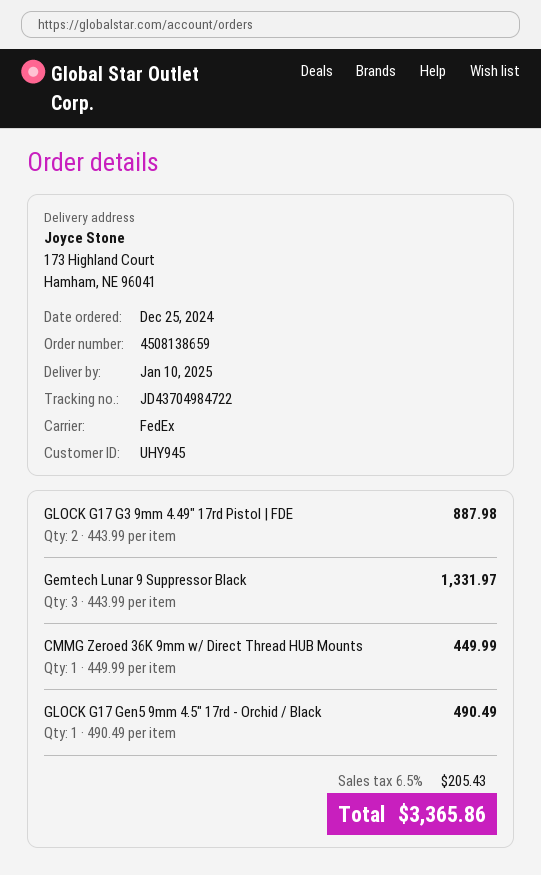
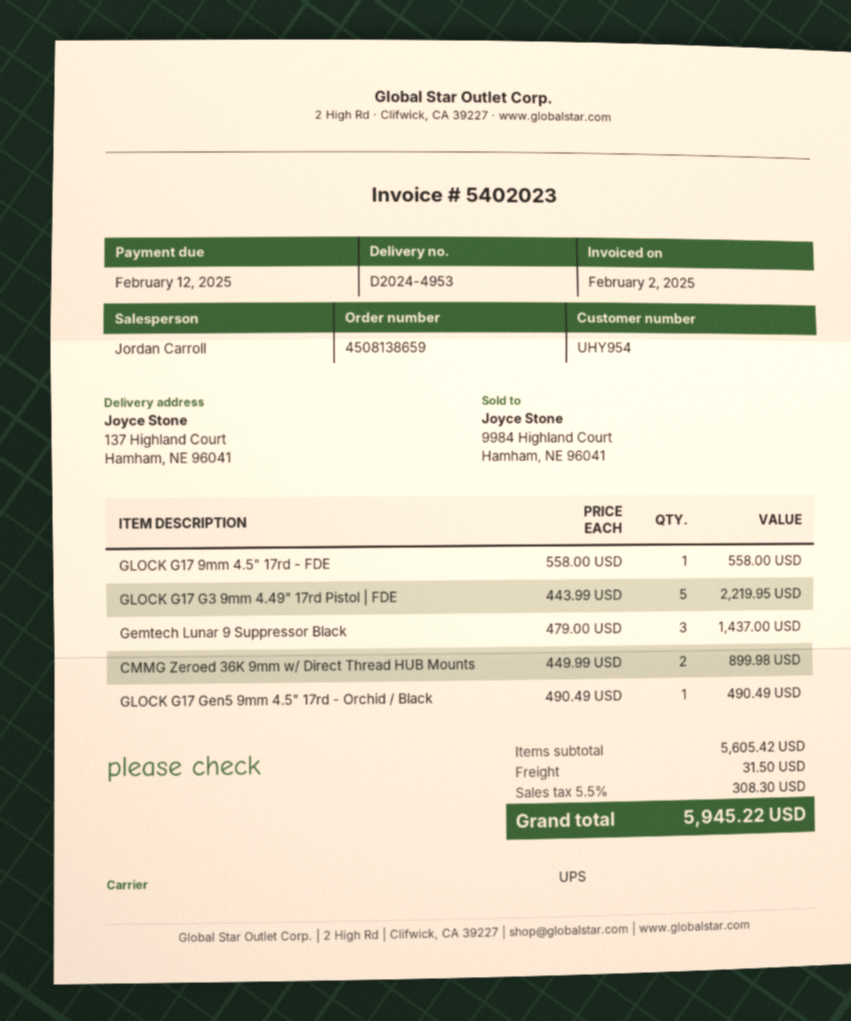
customer number: UHY945 -> UHY954
shipping method: FedEx -> UPS
ship to: 173 Highland Court, Hamham, NE 96041 -> 137 Highland Court, Hamham, NE 96041
GLOCK G17 G3 9mm 4.49" 17rd Pistol | FDE: 2 x 443.99 = 887.98 -> 5 x 443.99 = 2219.95
Gemtech Lunar 9 Suppressor Black: 3 x 443.99 = 1331.97 -> 3 x 479.00 = 1437.00
CMMG Zeroed 36K 9mm w/ Direct Thread HUB Mounts: 1 x 449.99 = 449.99 -> 2 x 449.99 = 899.98
GLOCK G17 9mm 4.5" 17rd - FDE: none -> 1 x 558.00 = 558.00
shipping: none -> 31.50
tax: 6.5% = 205.43 -> 5.5% = 308.30
total: 3365.86 -> 5945.22

